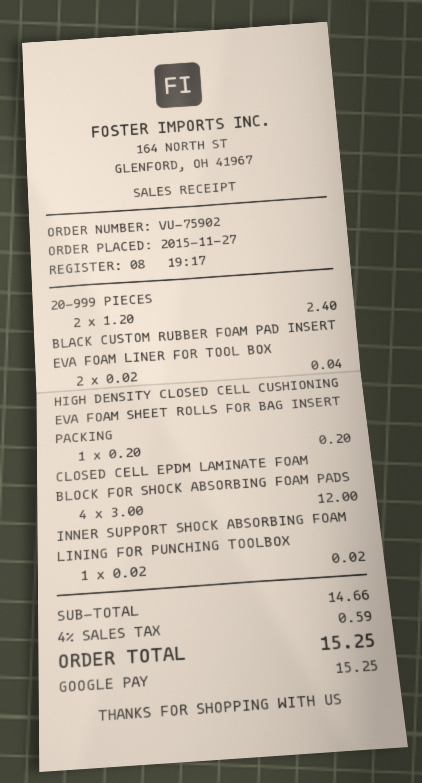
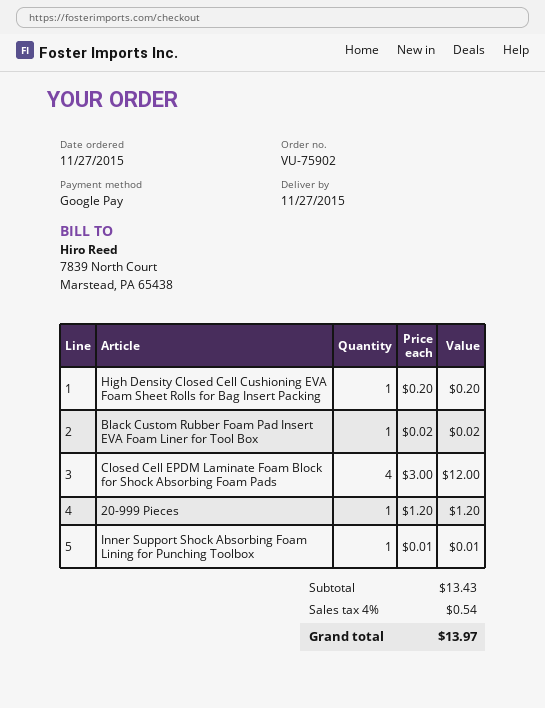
20-999 PIECES: 2 x 1.20 = 2.40 -> 1 x 1.20 = 1.20
BLACK CUSTOM RUBBER FOAM PAD INSERT EVA FOAM LINER FOR TOOL BOX: 2 x 0.02 = 0.04 -> 1 x 0.02 = 0.02
INNER SUPPORT SHOCK ABSORBING FOAM LINING FOR PUNCHING TOOLBOX: 1 x 0.02 = 0.02 -> 1 x 0.01 = 0.01
subtotal: 14.66 -> 13.43
tax: 4% = 0.59 -> 4% = 0.54
total: 15.25 -> 13.97

